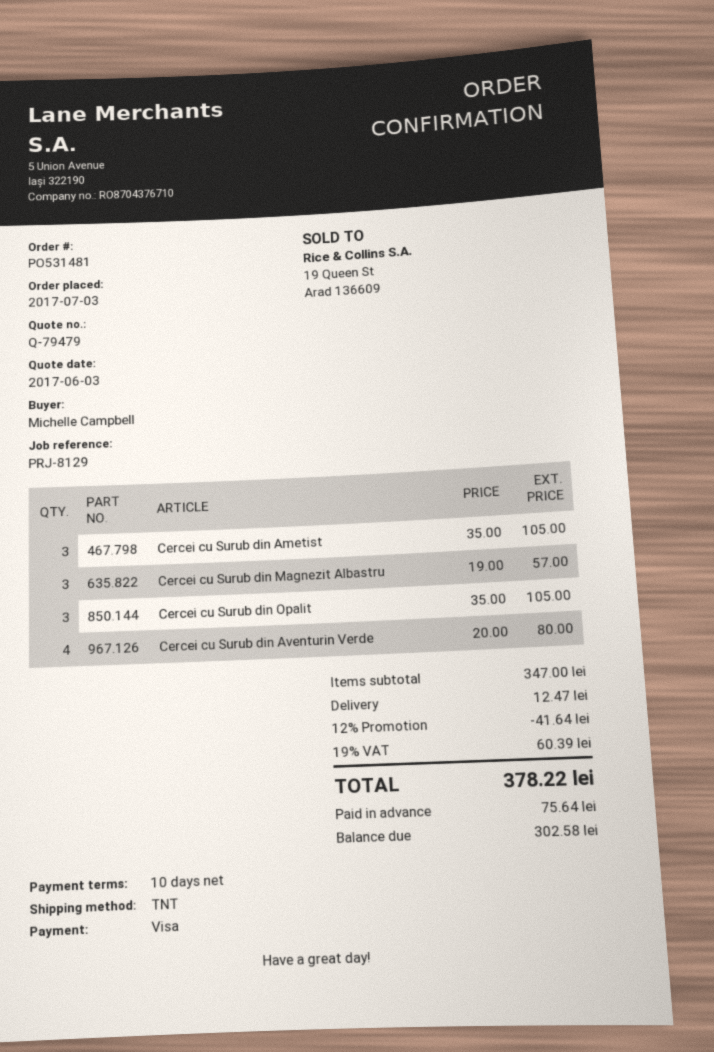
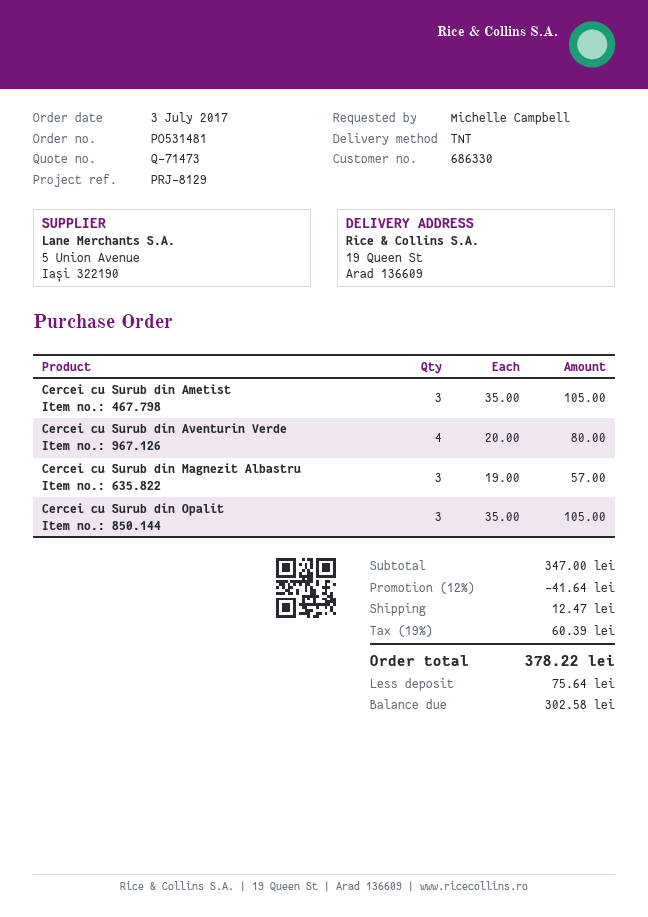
quote number: Q-79479 -> Q-71473

